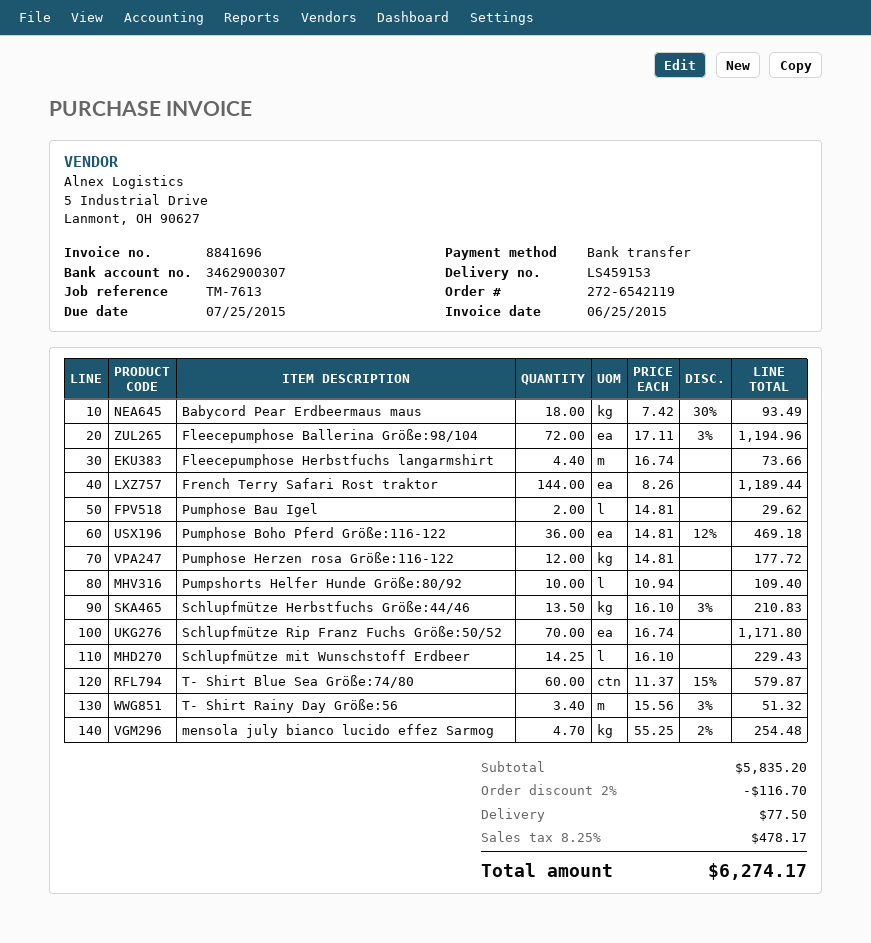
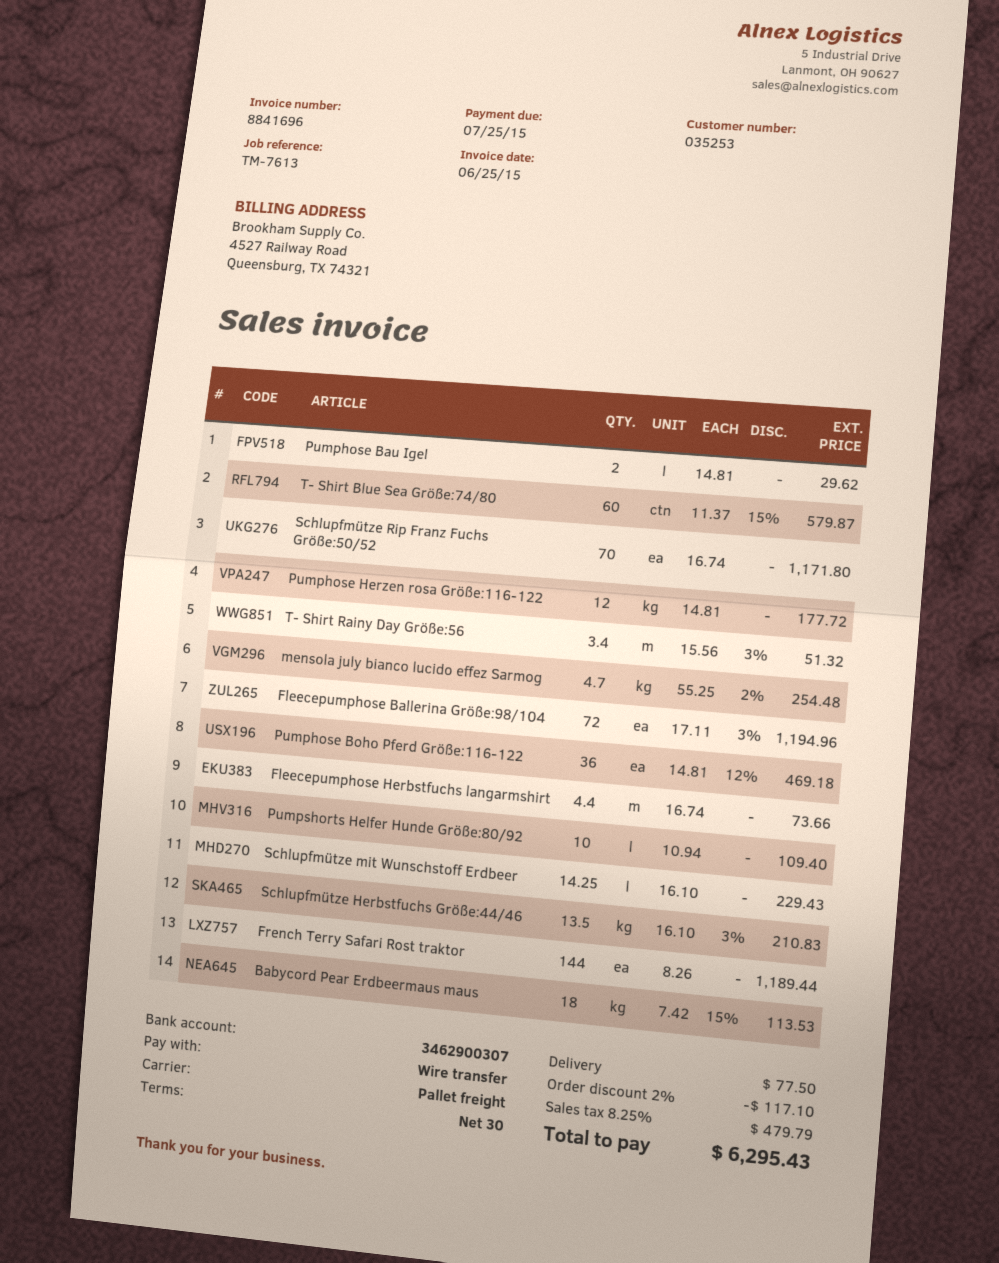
Babycord Pear Erdbeermaus maus: 18 x 7.42 - 30% = 93.49 -> 18 x 7.42 - 15% = 113.53
discount: 2% = 116.70 -> 2% = 117.10
tax: 8.25% = 478.17 -> 8.25% = 479.79
total: 6274.17 -> 6295.43

